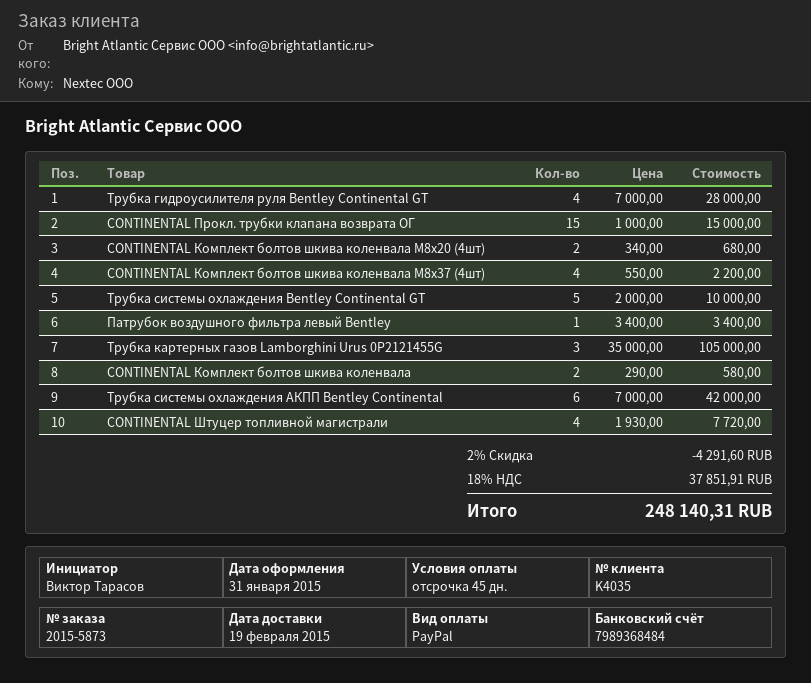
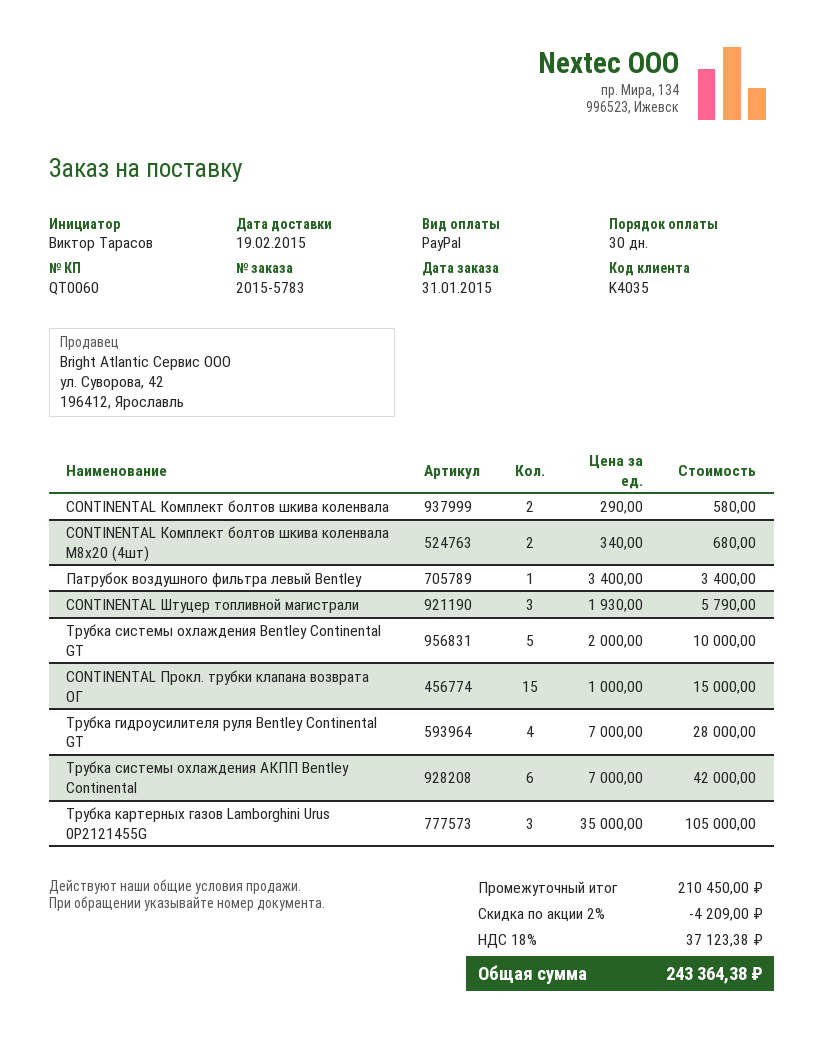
order number: 2015-5873 -> 2015-5783
payment terms: 45 days -> 30 days
CONTINENTAL Комплект болтов шкива коленвала M8x37 (4шт): 4 x 550.00 = 2200.00 -> none
CONTINENTAL Штуцер топливной магистрали: 4 x 1930.00 = 7720.00 -> 3 x 1930.00 = 5790.00
discount: 2% = 4291.60 -> 2% = 4209.00
tax: 18% = 37851.91 -> 18% = 37123.38
total: 248140.31 -> 243364.38

